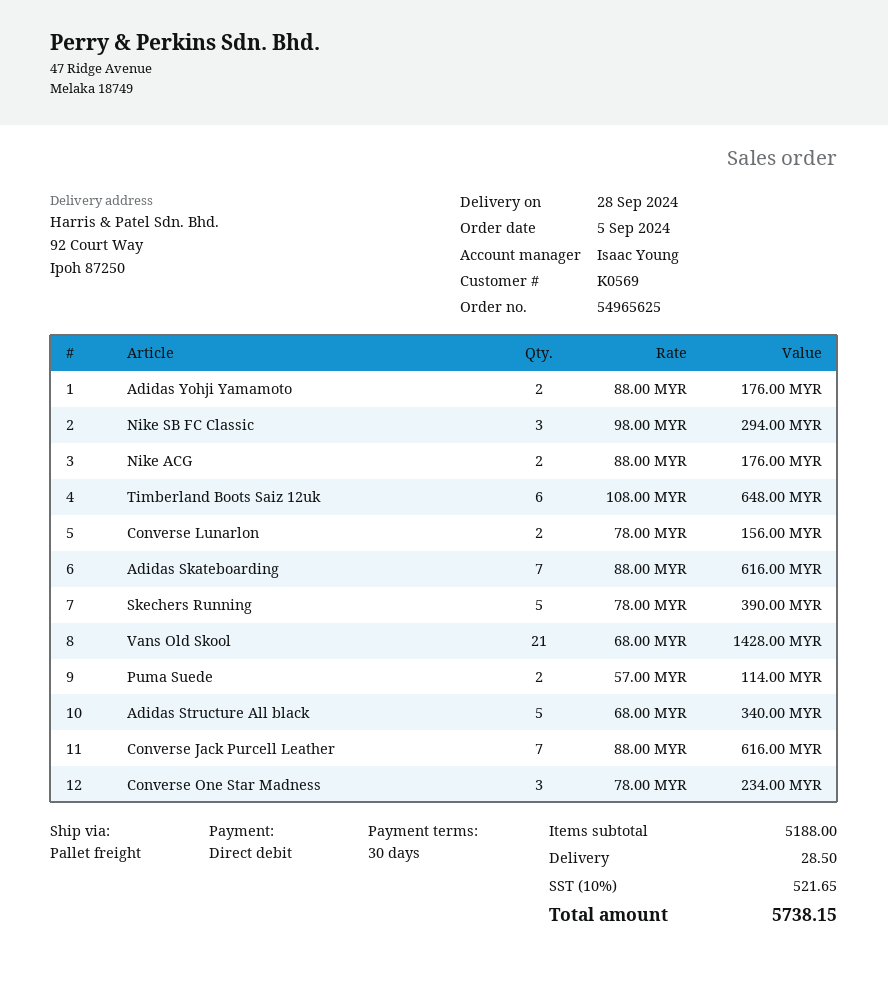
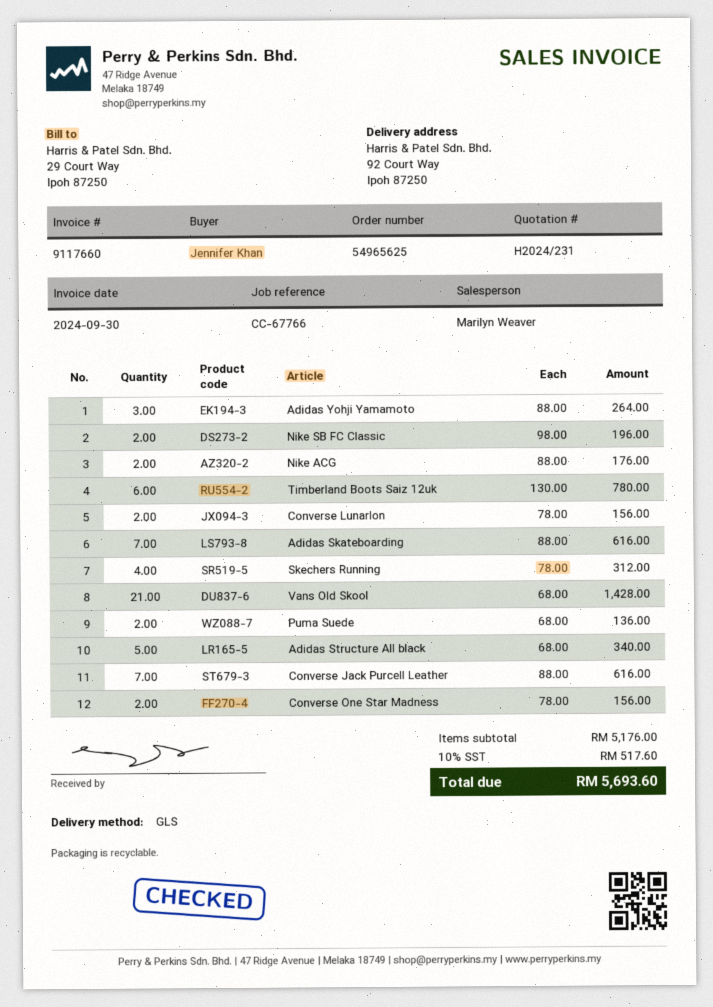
sales rep: Isaac Young -> Marilyn Weaver
shipping method: pallet freight -> GLS
Adidas Yohji Yamamoto: 2 x 88.00 = 176.00 -> 3 x 88.00 = 264.00
Nike SB FC Classic: 3 x 98.00 = 294.00 -> 2 x 98.00 = 196.00
Timberland Boots Saiz 12uk: 6 x 108.00 = 648.00 -> 6 x 130.00 = 780.00
Skechers Running: 5 x 78.00 = 390.00 -> 4 x 78.00 = 312.00
Puma Suede: 2 x 57.00 = 114.00 -> 2 x 68.00 = 136.00
Converse One Star Madness: 3 x 78.00 = 234.00 -> 2 x 78.00 = 156.00
subtotal: 5188.00 -> 5176.00
shipping: 28.50 -> none
tax: 10% = 521.65 -> 10% = 517.60
total: 5738.15 -> 5693.60

